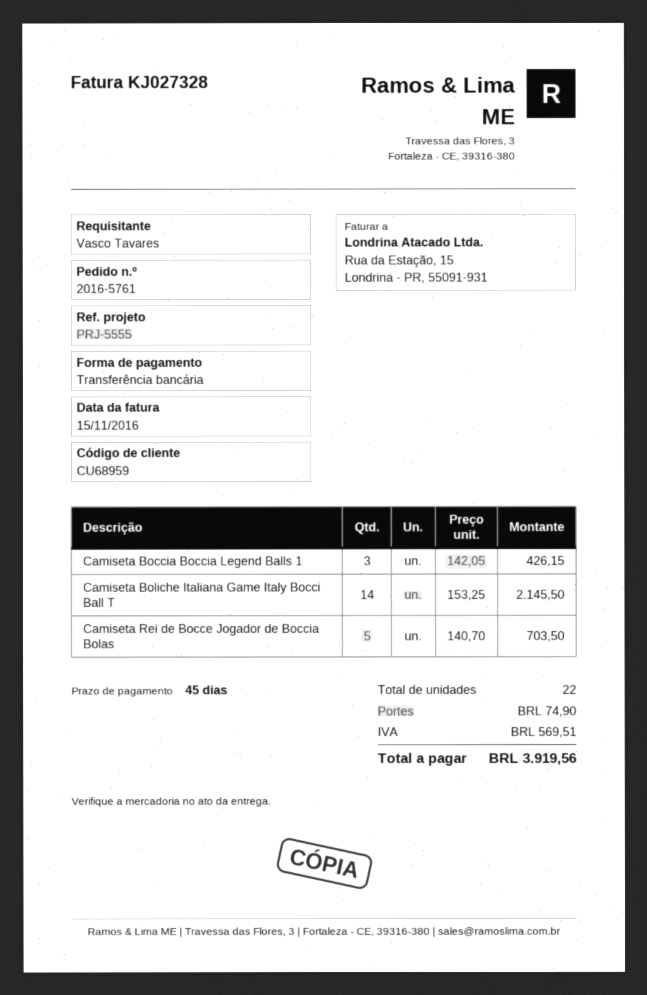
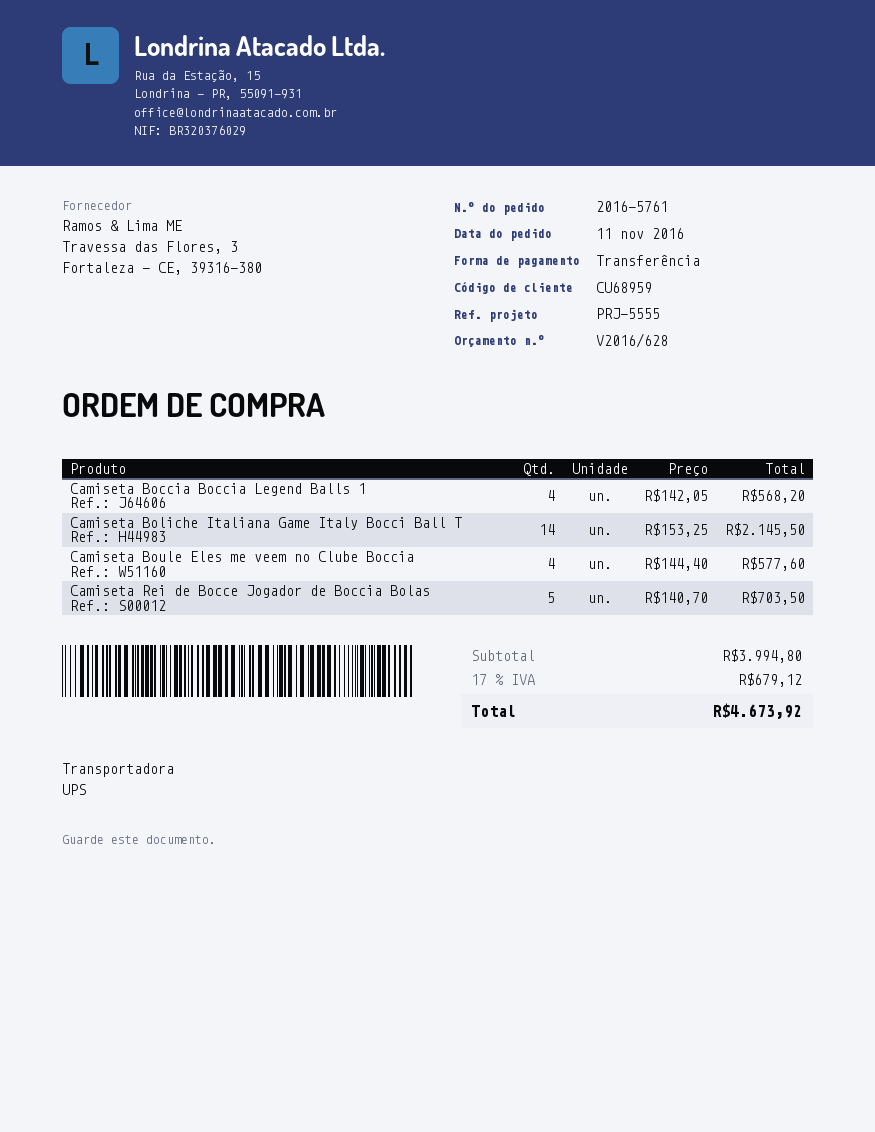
Camiseta Boccia Boccia Legend Balls 1: 3 x 142.05 = 426.15 -> 4 x 142.05 = 568.20
Camiseta Boule Eles me veem no Clube Boccia: none -> 4 x 144.40 = 577.60
shipping: 74.90 -> none
tax: 569.51 -> 679.12
total: 3919.56 -> 4673.92

